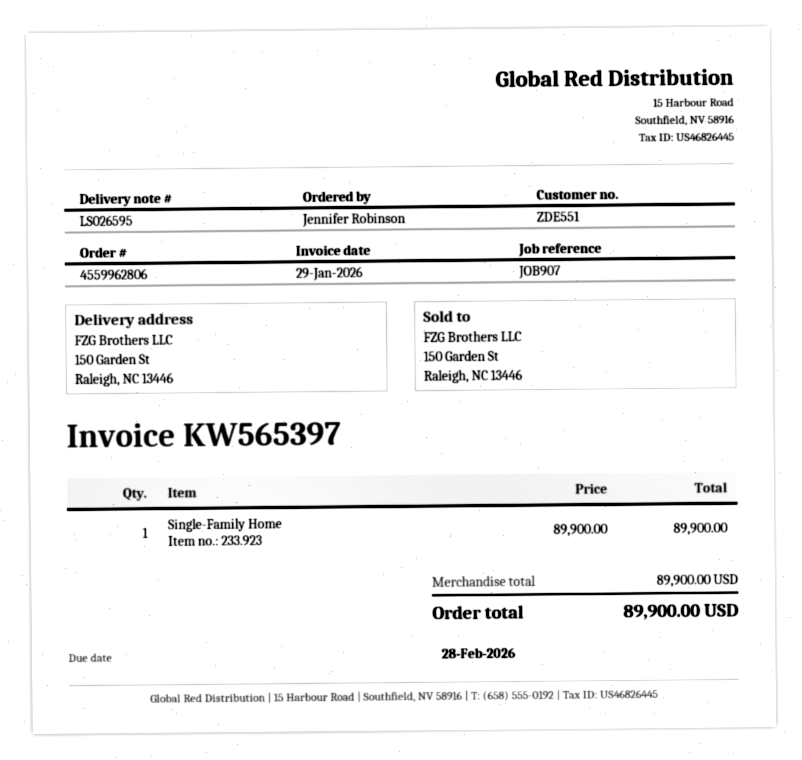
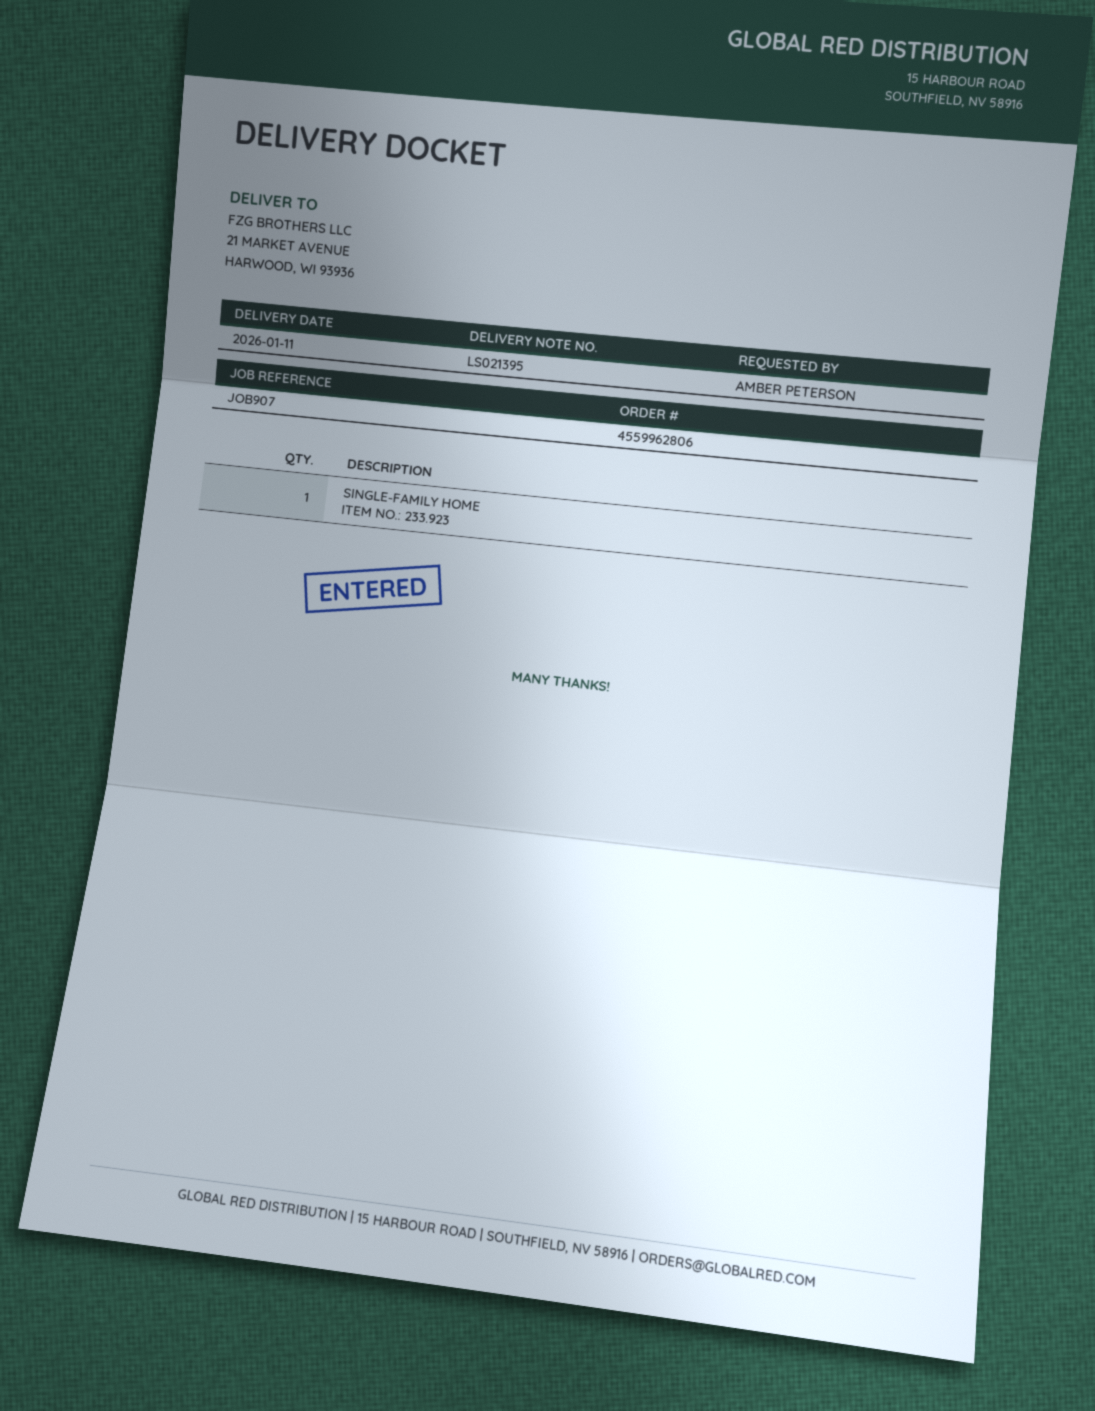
delivery note number: LS026595 -> LS021395
ordered by: Jennifer Robinson -> AMBER PETERSON
ship to: 150 Garden St, Raleigh, NC 13446 -> 21 MARKET AVENUE, HARWOOD, WI 93936

